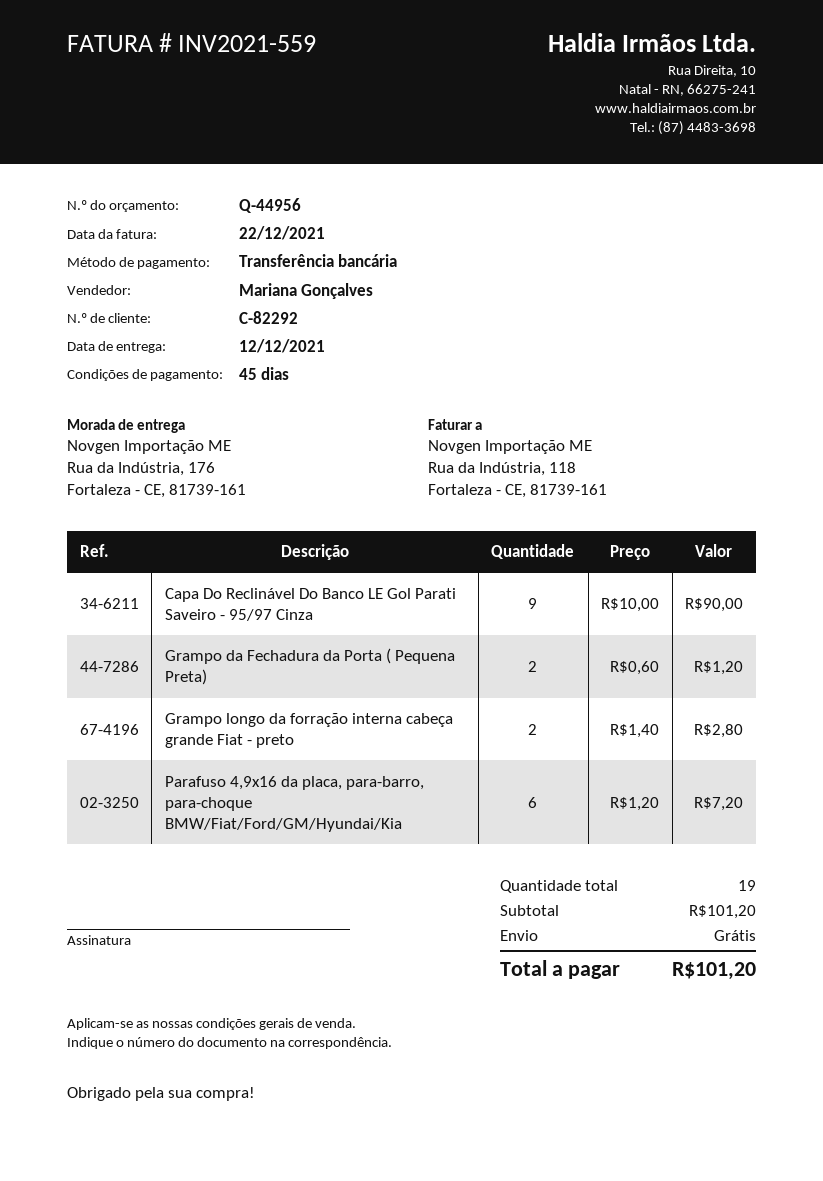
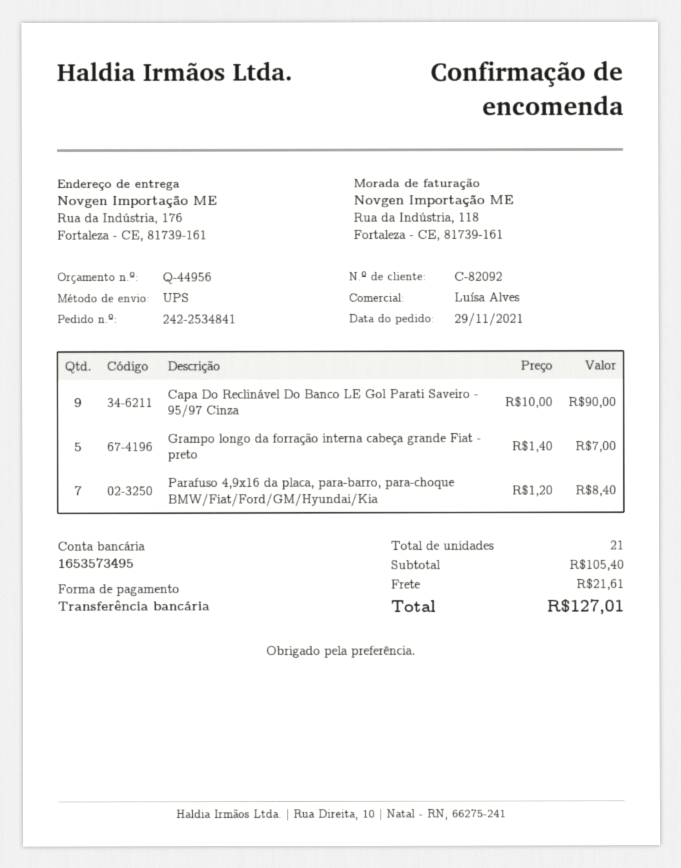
customer number: C-82292 -> C-82092
sales rep: Mariana Gonçalves -> Luísa Alves
Grampo da Fechadura da Porta ( Pequena Preta): 2 x 0.60 = 1.20 -> none
Grampo longo da forração interna cabeça grande Fiat - preto: 2 x 1.40 = 2.80 -> 5 x 1.40 = 7.00
Parafuso 4,9x16 da placa, para-barro, para-choque BMW/Fiat/Ford/GM/Hyundai/Kia: 6 x 1.20 = 7.20 -> 7 x 1.20 = 8.40
total quantity: 19 -> 21
subtotal: 101.20 -> 105.40
shipping: 0.00 -> 21.61
total: 101.20 -> 127.01

